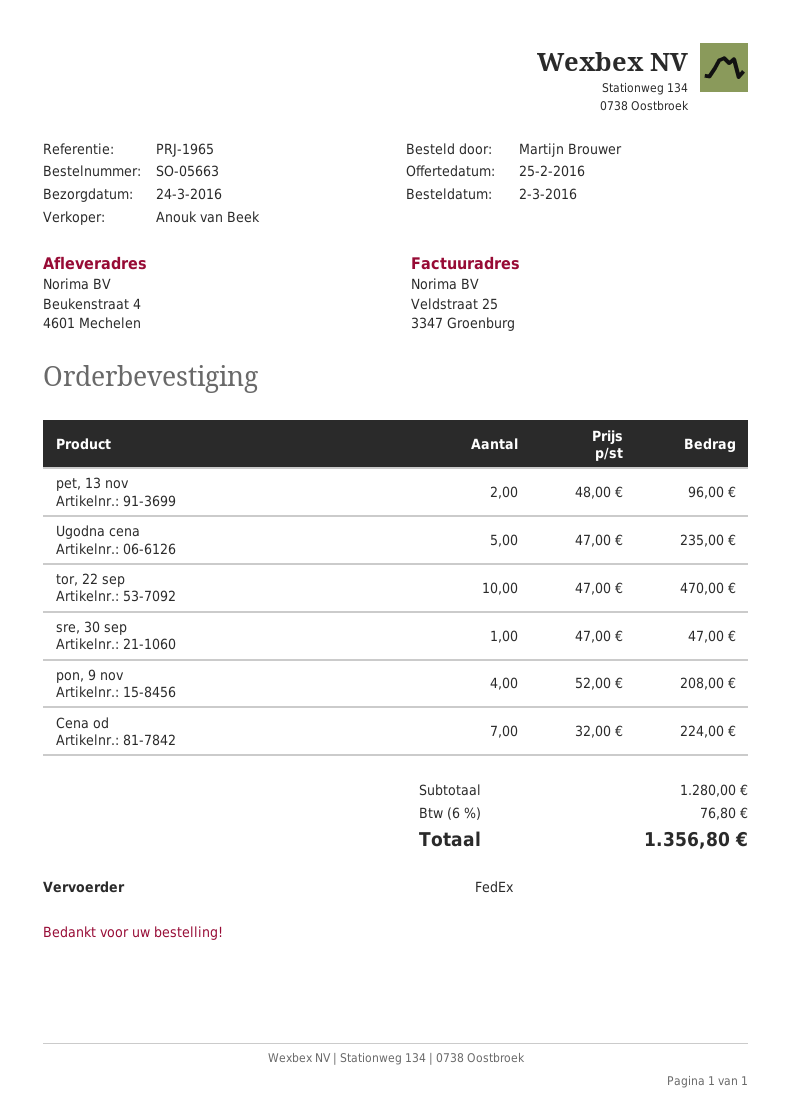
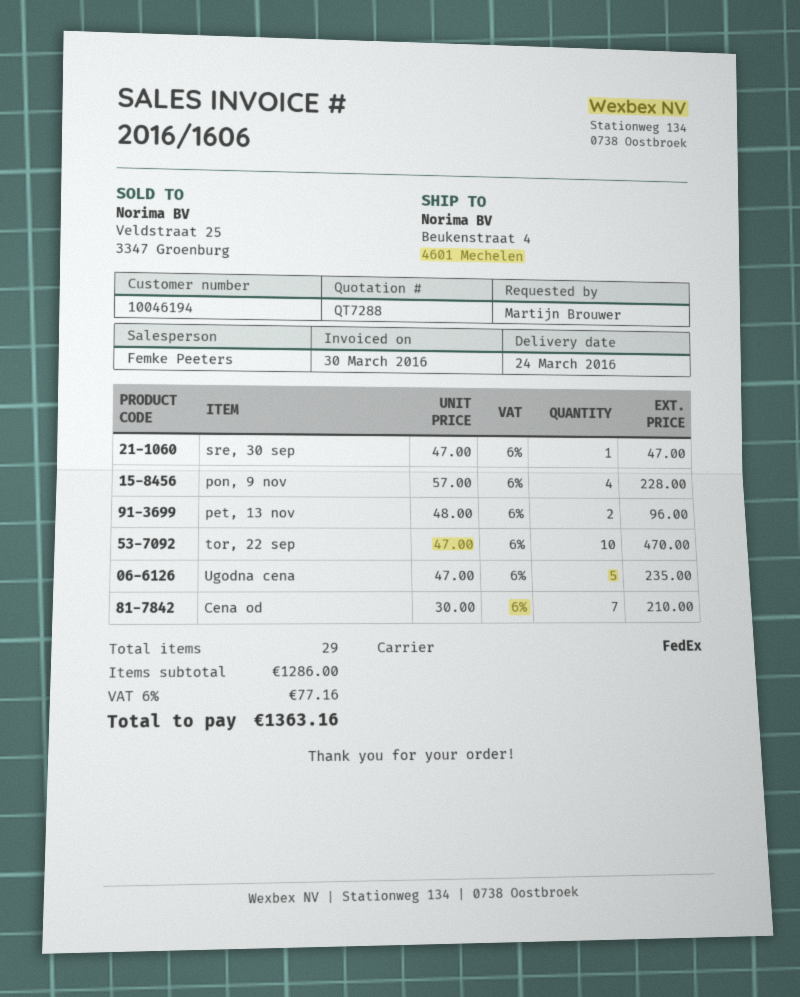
sales rep: Anouk van Beek -> Femke Peeters
pon, 9 nov: 4 x 52.00 = 208.00 -> 4 x 57.00 = 228.00
Cena od: 7 x 32.00 = 224.00 -> 7 x 30.00 = 210.00
subtotal: 1280.00 -> 1286.00
tax: 6% = 76.80 -> 6% = 77.16
total: 1356.80 -> 1363.16

